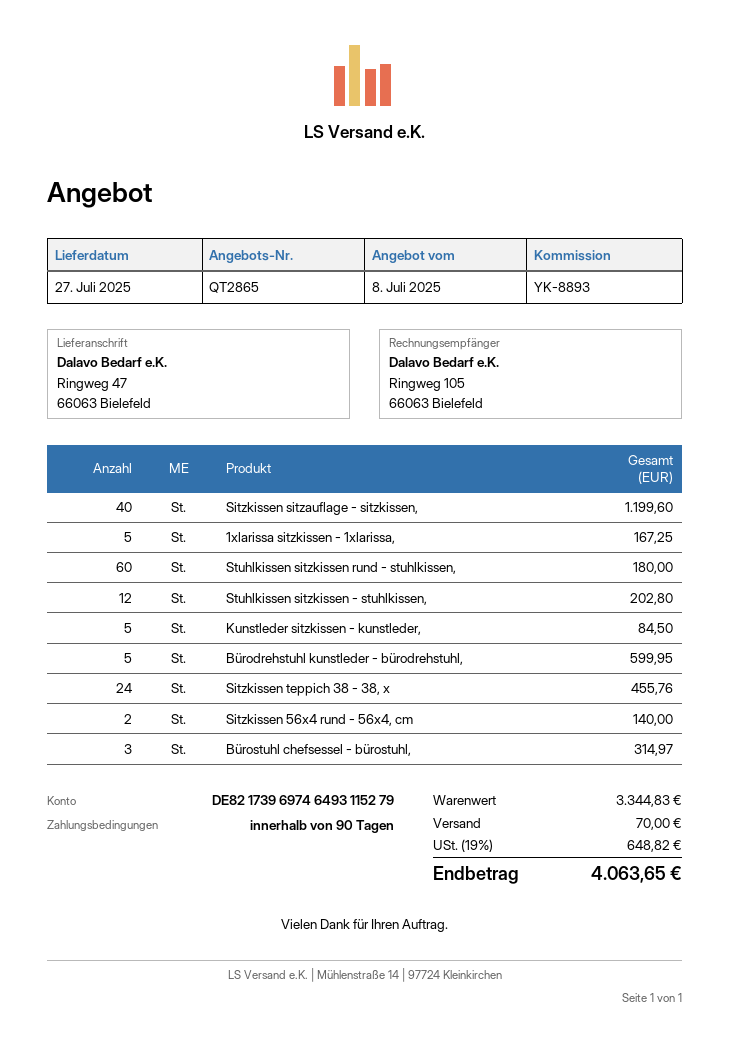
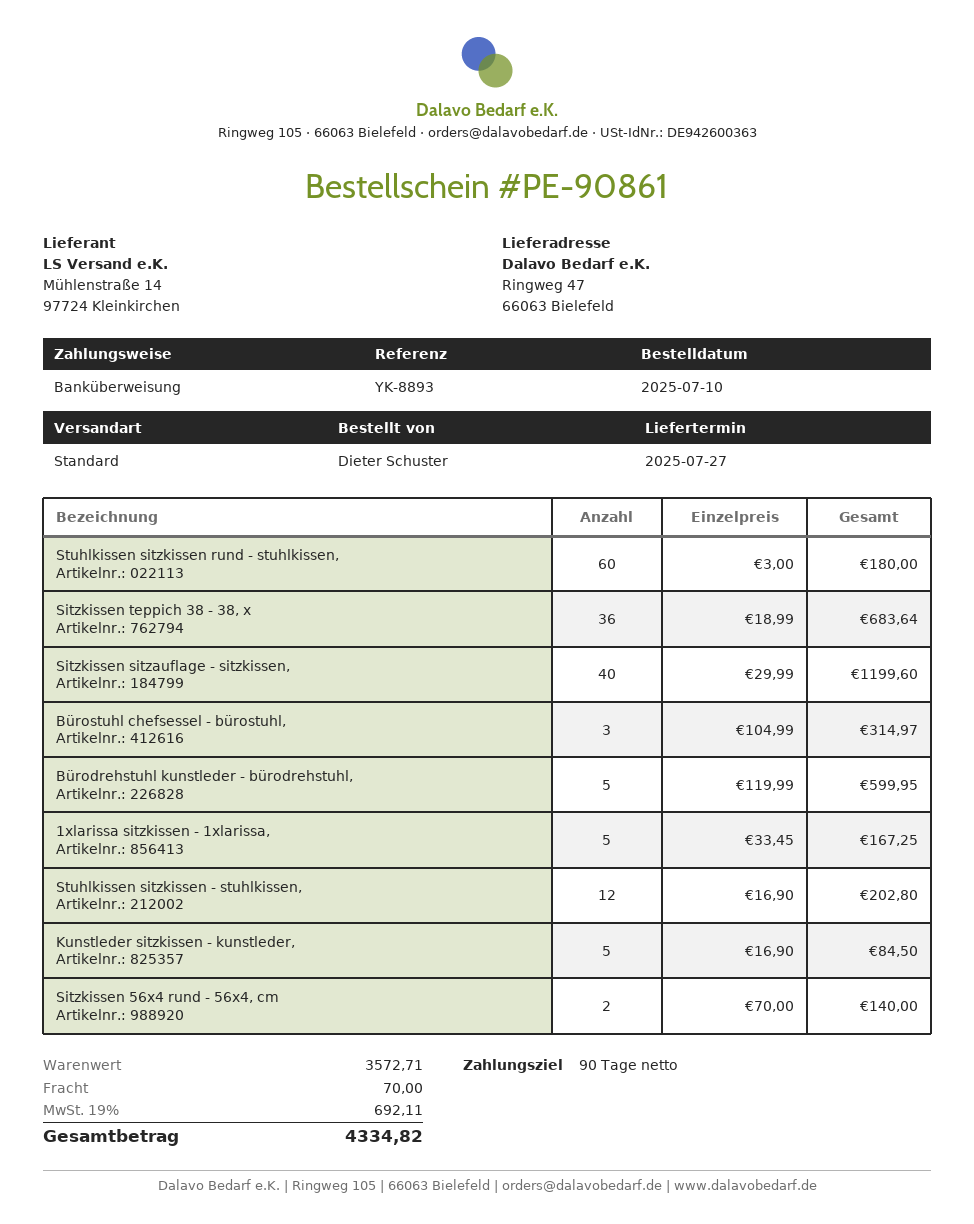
Sitzkissen teppich 38 - 38, x: 24 for 455.76 -> 36 for 683.64
subtotal: 3344.83 -> 3572.71
tax: 19% = 648.82 -> 19% = 692.11
total: 4063.65 -> 4334.82

